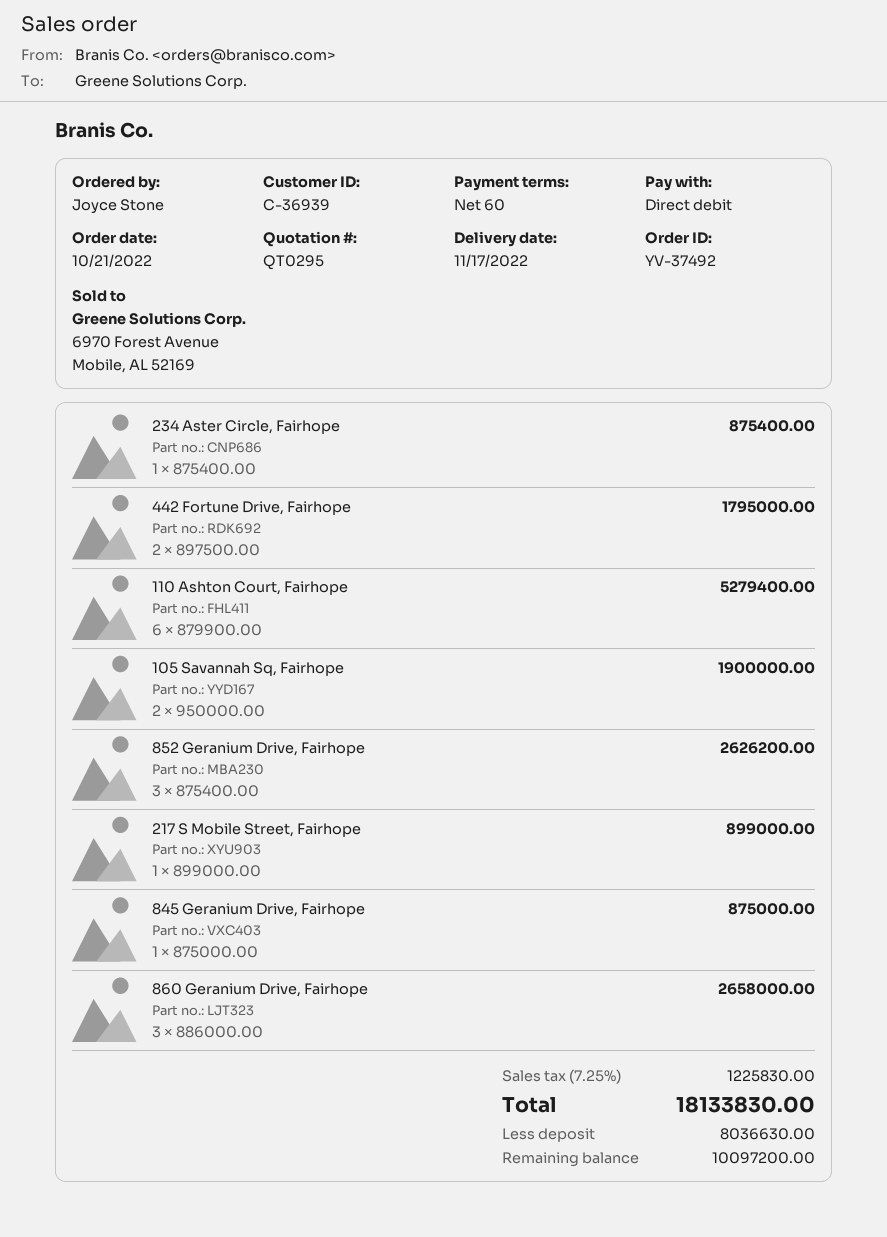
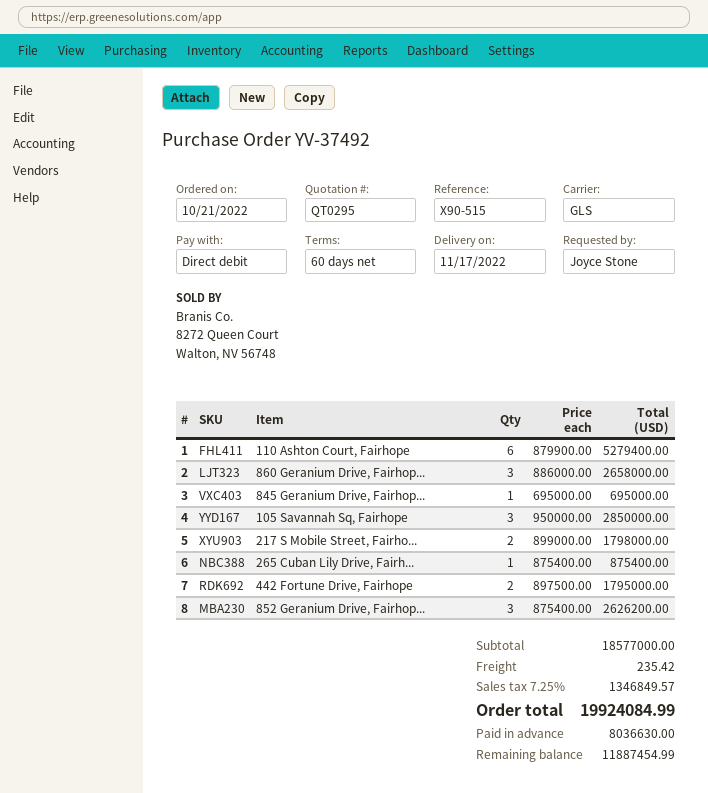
234 Aster Circle, Fairhope: 1 x 875400.00 = 875400.00 -> none
105 Savannah Sq, Fairhope: 2 x 950000.00 = 1900000.00 -> 3 x 950000.00 = 2850000.00
217 S Mobile Street, Fairhope: 1 x 899000.00 = 899000.00 -> 2 x 899000.00 = 1798000.00
845 Geranium Drive, Fairhope: 1 x 875000.00 = 875000.00 -> 1 x 695000.00 = 695000.00
265 Cuban Lily Drive, Fairh...: none -> 1 x 875400.00 = 875400.00
shipping: none -> 235.42
tax: 7.25% = 1225830.00 -> 7.25% = 1346849.57
total: 18133830.00 -> 19924084.99
balance: 10097200.00 -> 11887454.99

